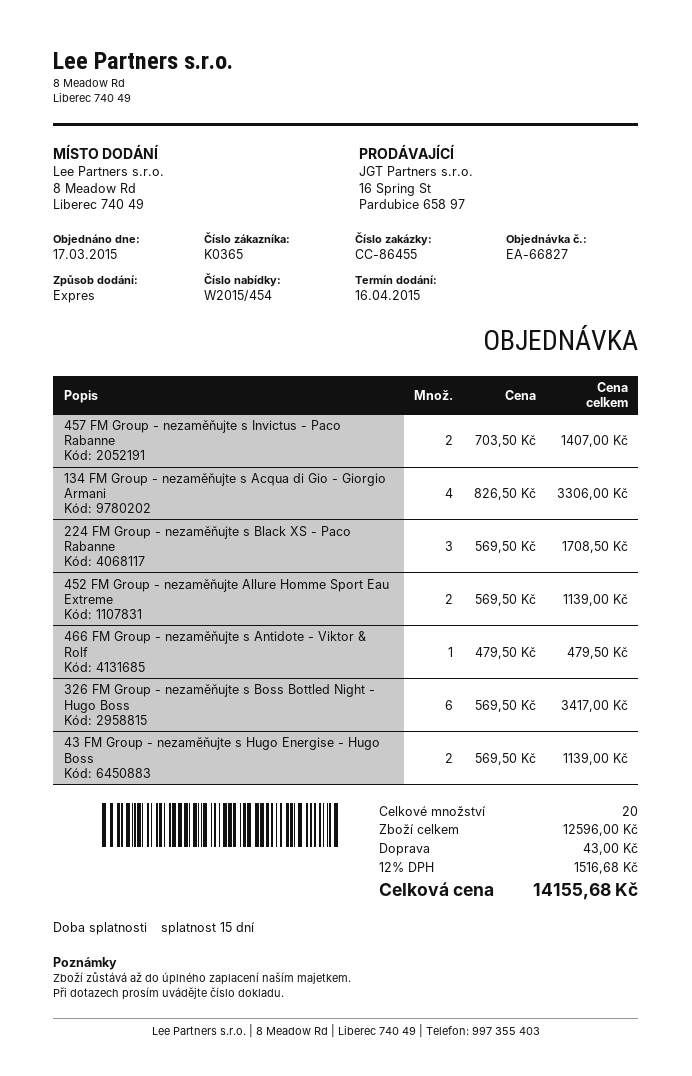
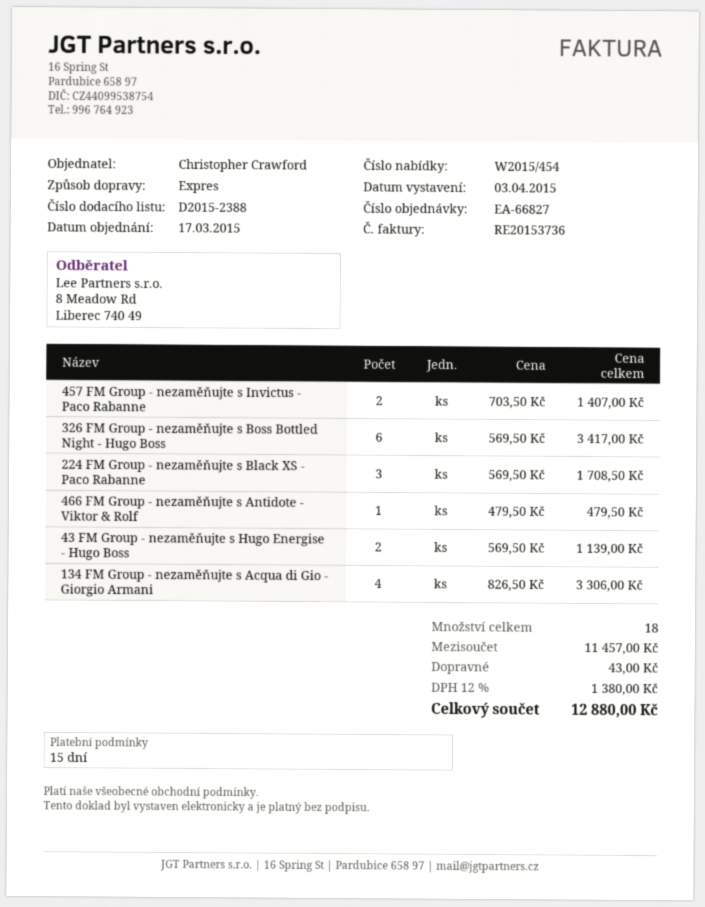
452 FM Group - nezaměňujte Allure Homme Sport Eau Extreme: 2 x 569.50 = 1139.00 -> none
total quantity: 20 -> 18
subtotal: 12596.00 -> 11457.00
tax: 12% = 1516.68 -> 12% = 1380.00
total: 14155.68 -> 12880.00

